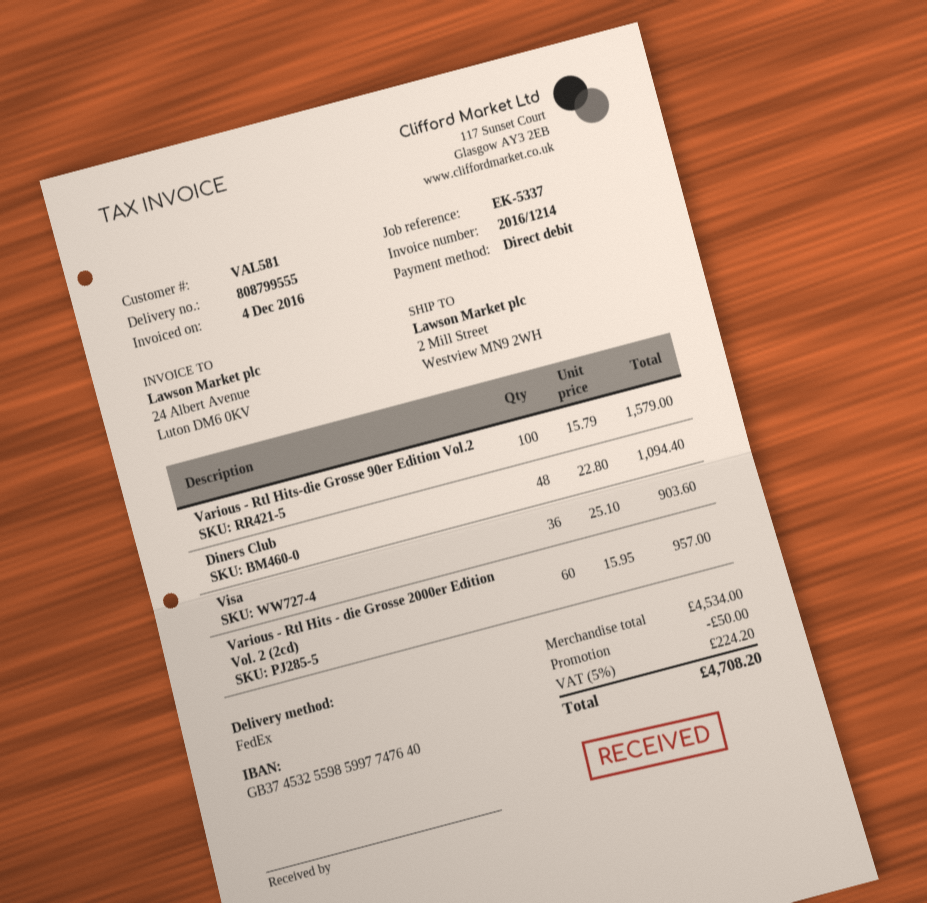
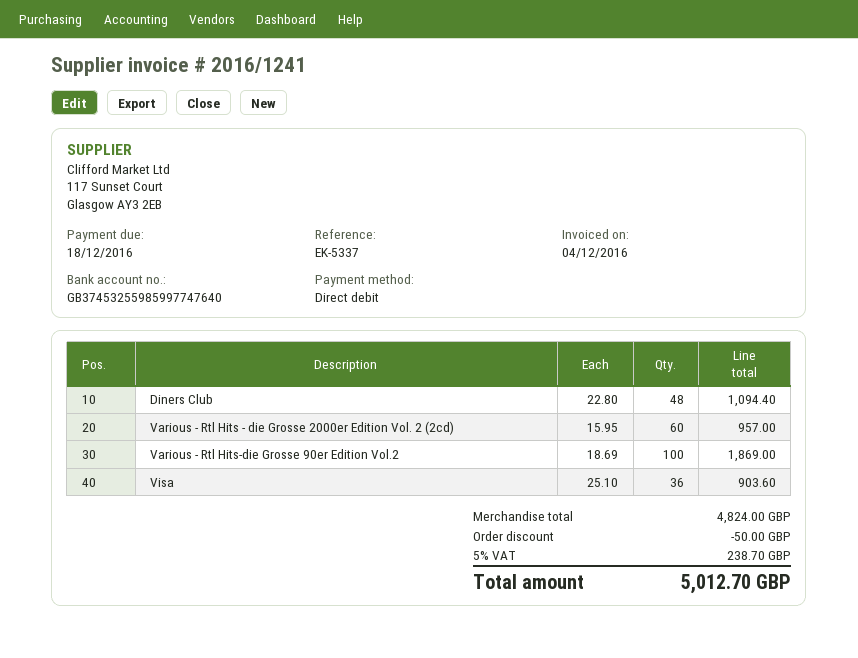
invoice number: 2016/1214 -> 2016/1241
Various - Rtl Hits-die Grosse 90er Edition Vol.2: 100 x 15.79 = 1579.00 -> 100 x 18.69 = 1869.00
subtotal: 4534.00 -> 4824.00
tax: 5% = 224.20 -> 5% = 238.70
total: 4708.20 -> 5012.70

